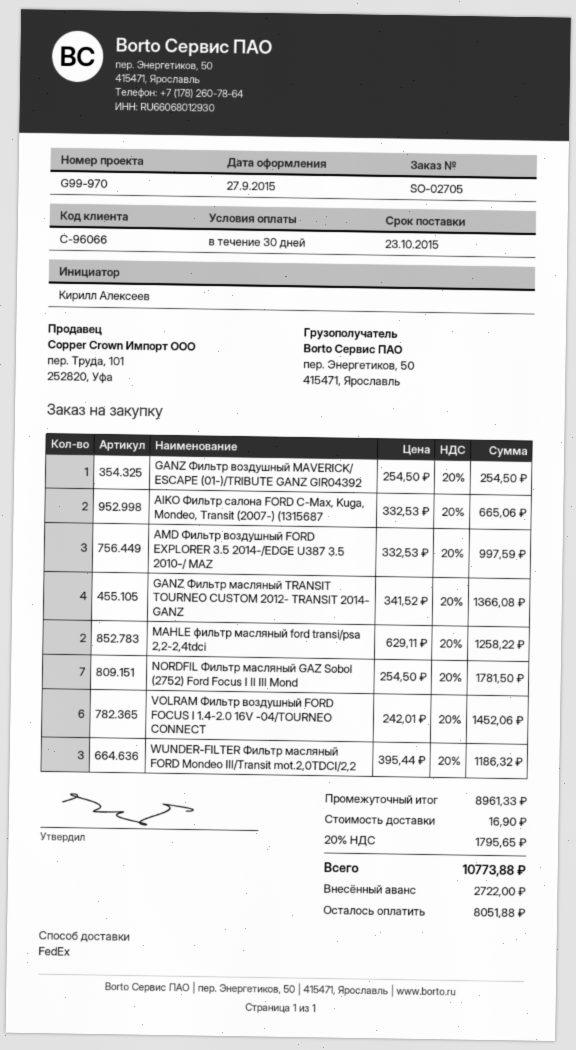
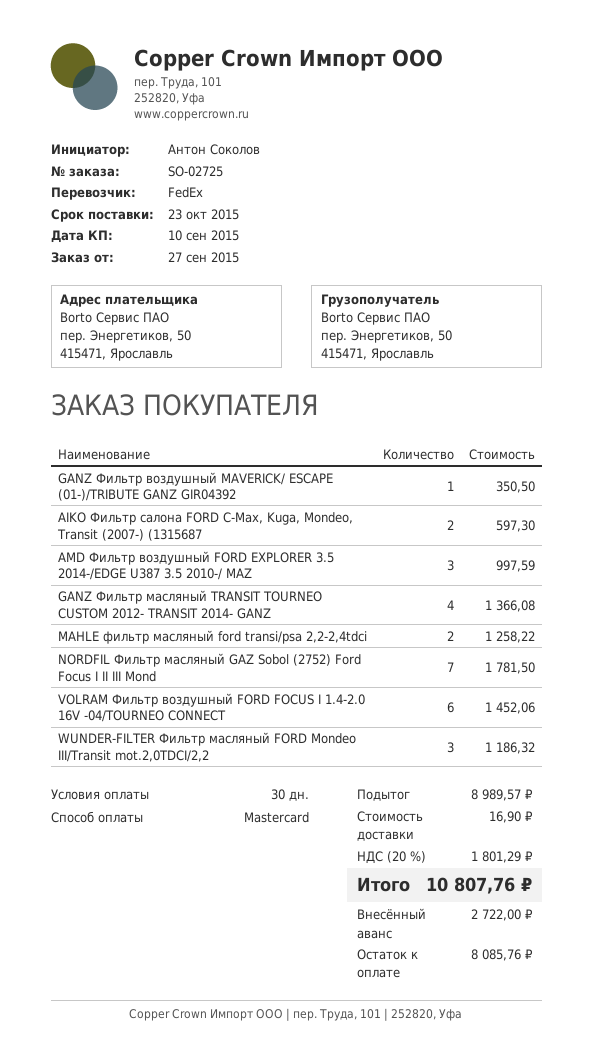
order number: SO-02705 -> SO-02725
ordered by: Кирилл Алексеев -> Антон Соколов
GANZ Фильтр воздушный MAVERICK/ ESCAPE (01-)/TRIBUTE GANZ GIR04392: 1 for 254.50 -> 1 for 350.50
AIKO Фильтр салона FORD C-Max, Kuga, Mondeo, Transit (2007-) (1315687: 2 for 665.06 -> 2 for 597.30
subtotal: 8961.33 -> 8989.57
tax: 20% = 1795.65 -> 20% = 1801.29
total: 10773.88 -> 10807.76
balance: 8051.88 -> 8085.76

